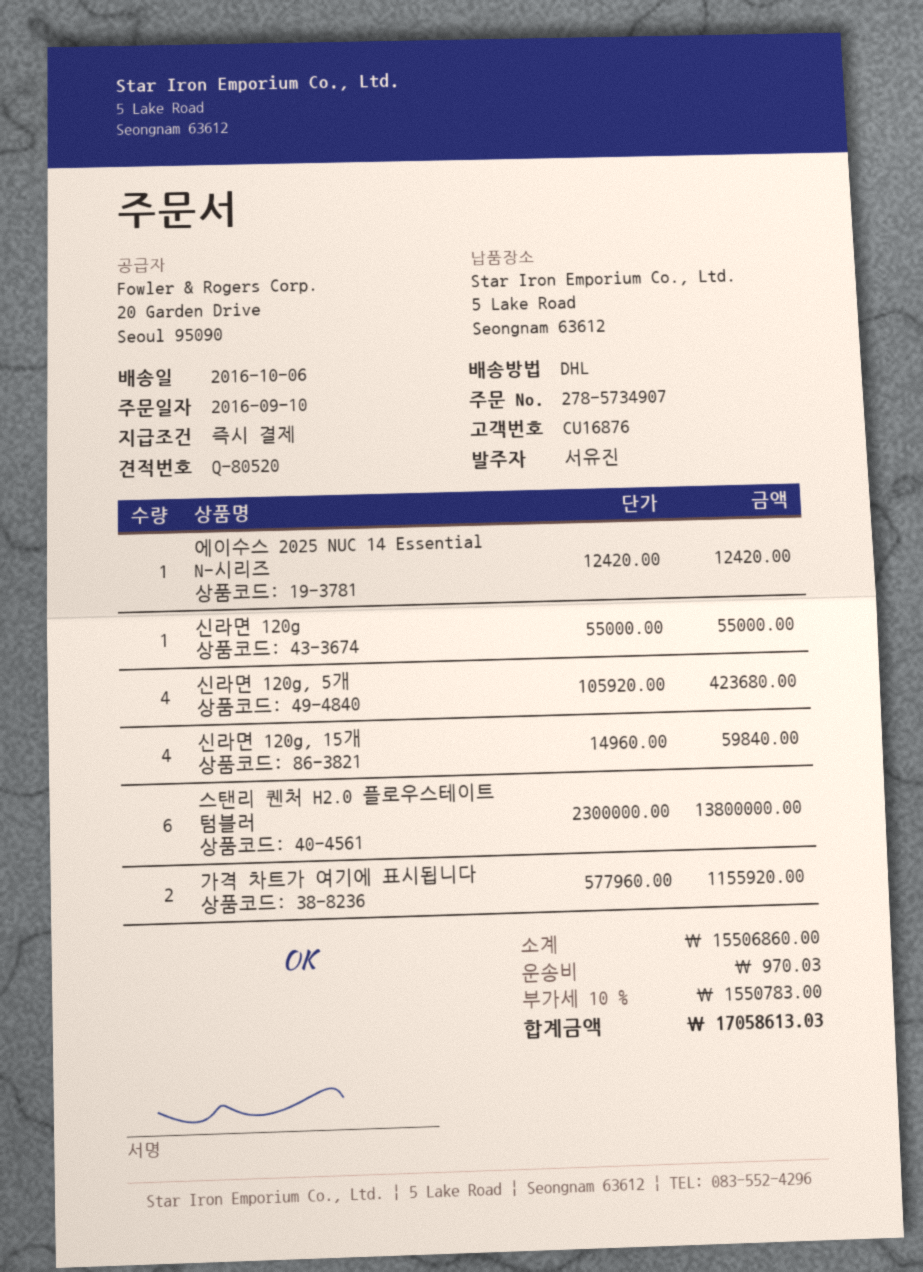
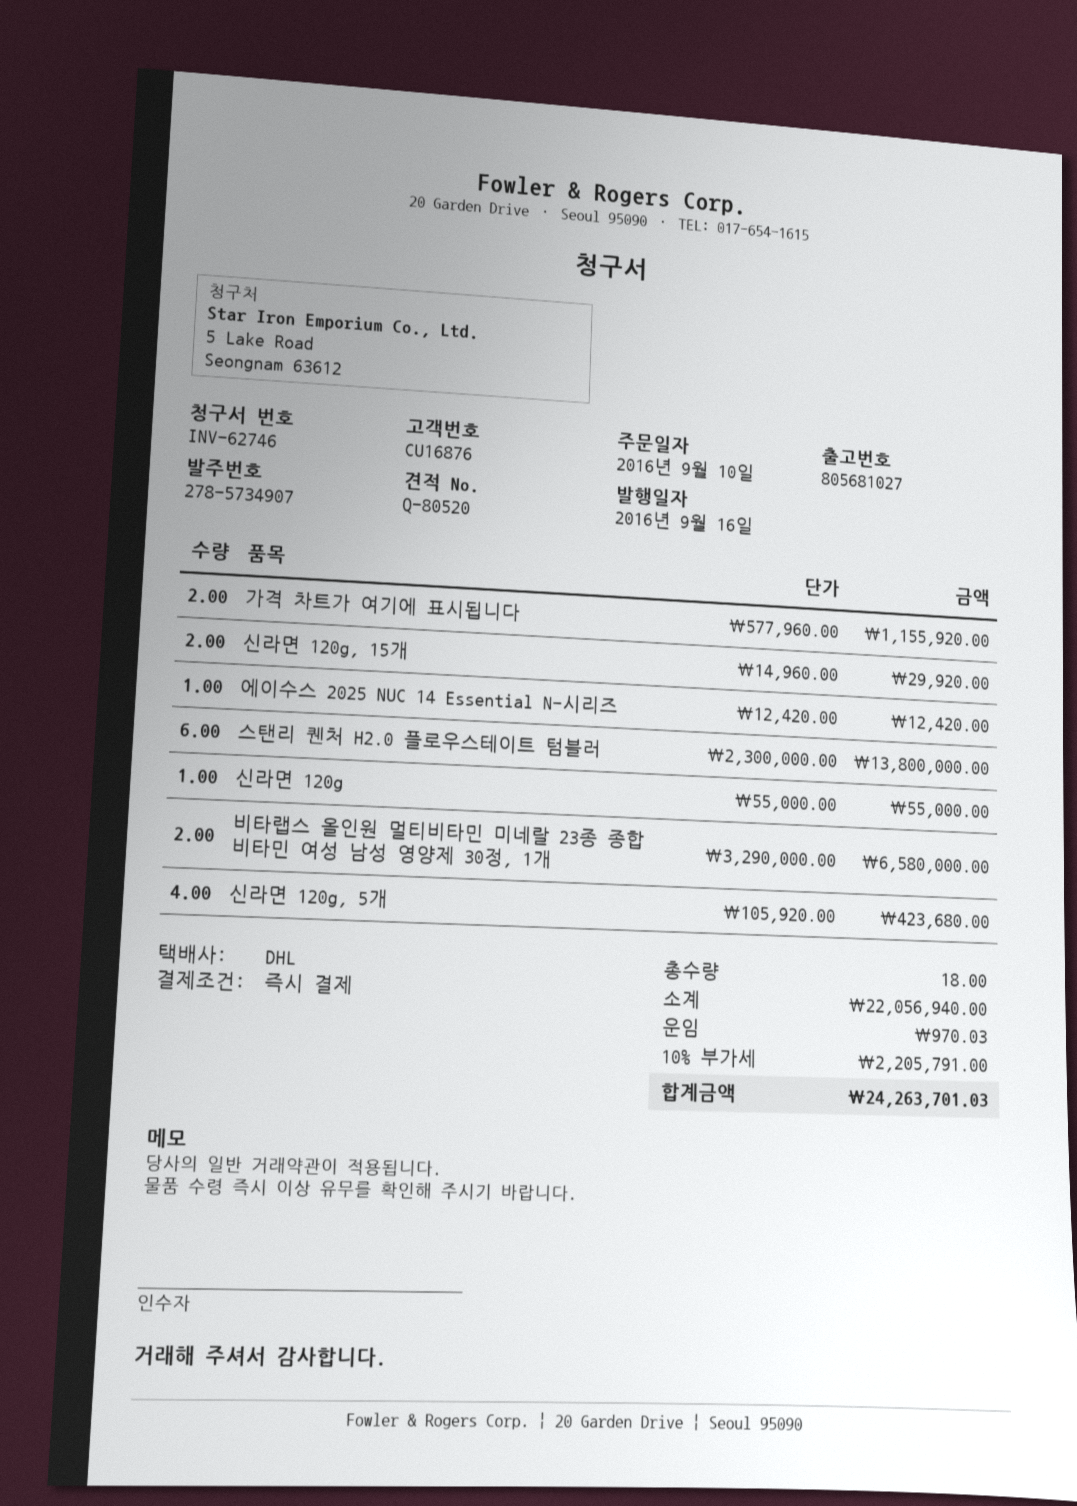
신라면 120g, 15개: 4 x 14960.00 = 59840.00 -> 2 x 14960.00 = 29920.00
비타랩스 올인원 멀티비타민 미네랄 23종 종합 비타민 여성 남성 영양제 30정, 1개: none -> 2 x 3290000.00 = 6580000.00
subtotal: 15506860.00 -> 22056940.00
tax: 10% = 1550783.00 -> 10% = 2205791.00
total: 17058613.03 -> 24263701.03

